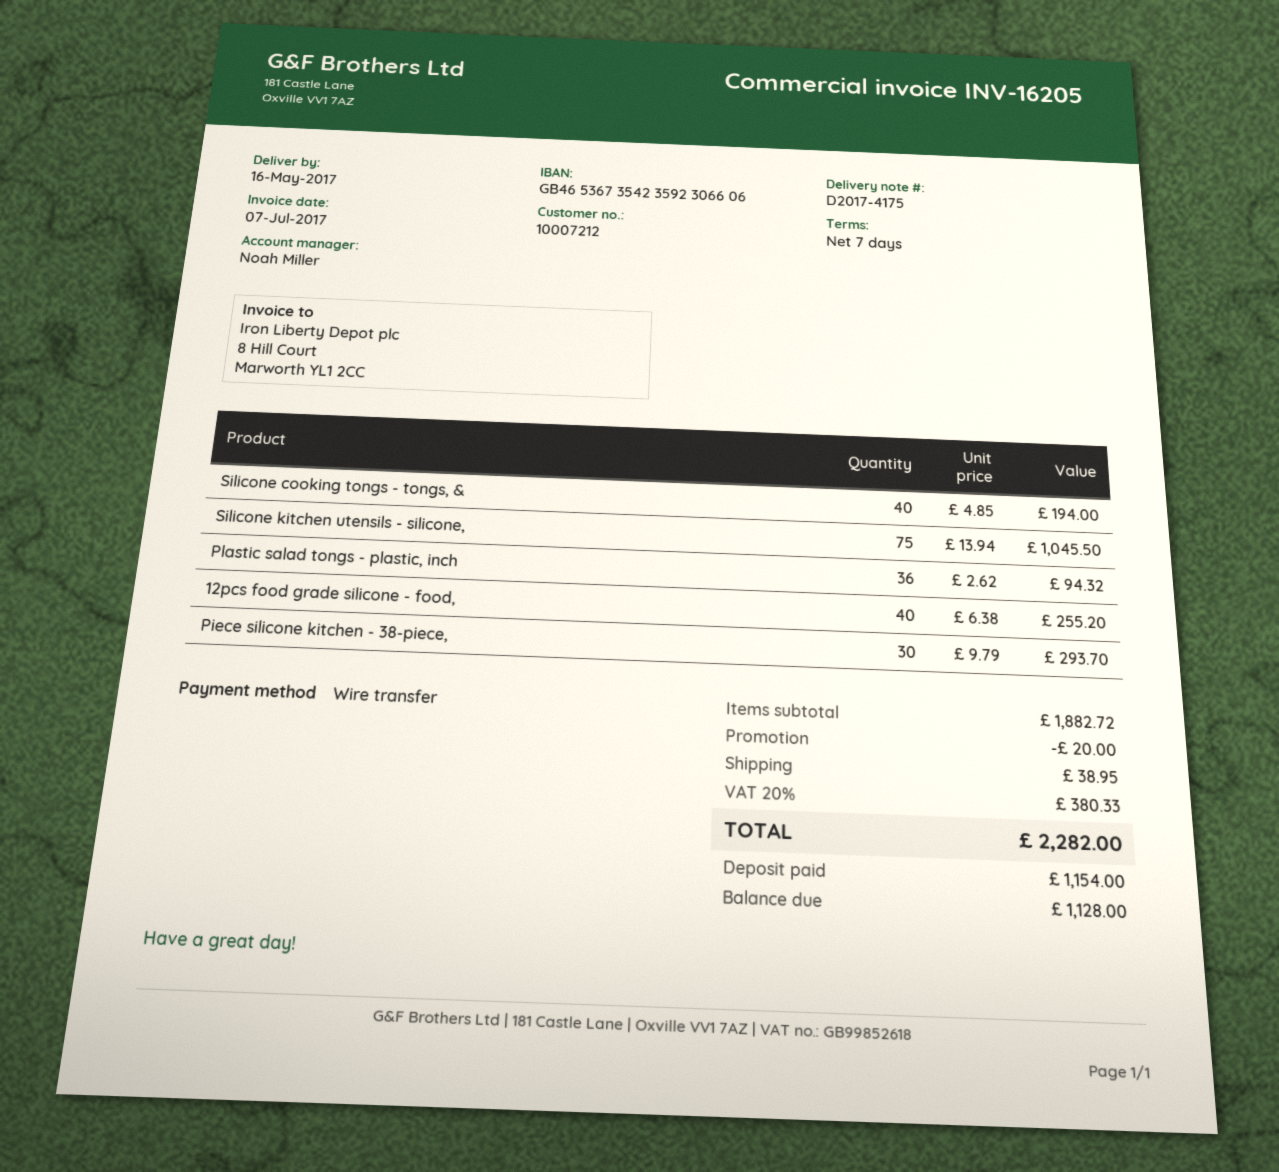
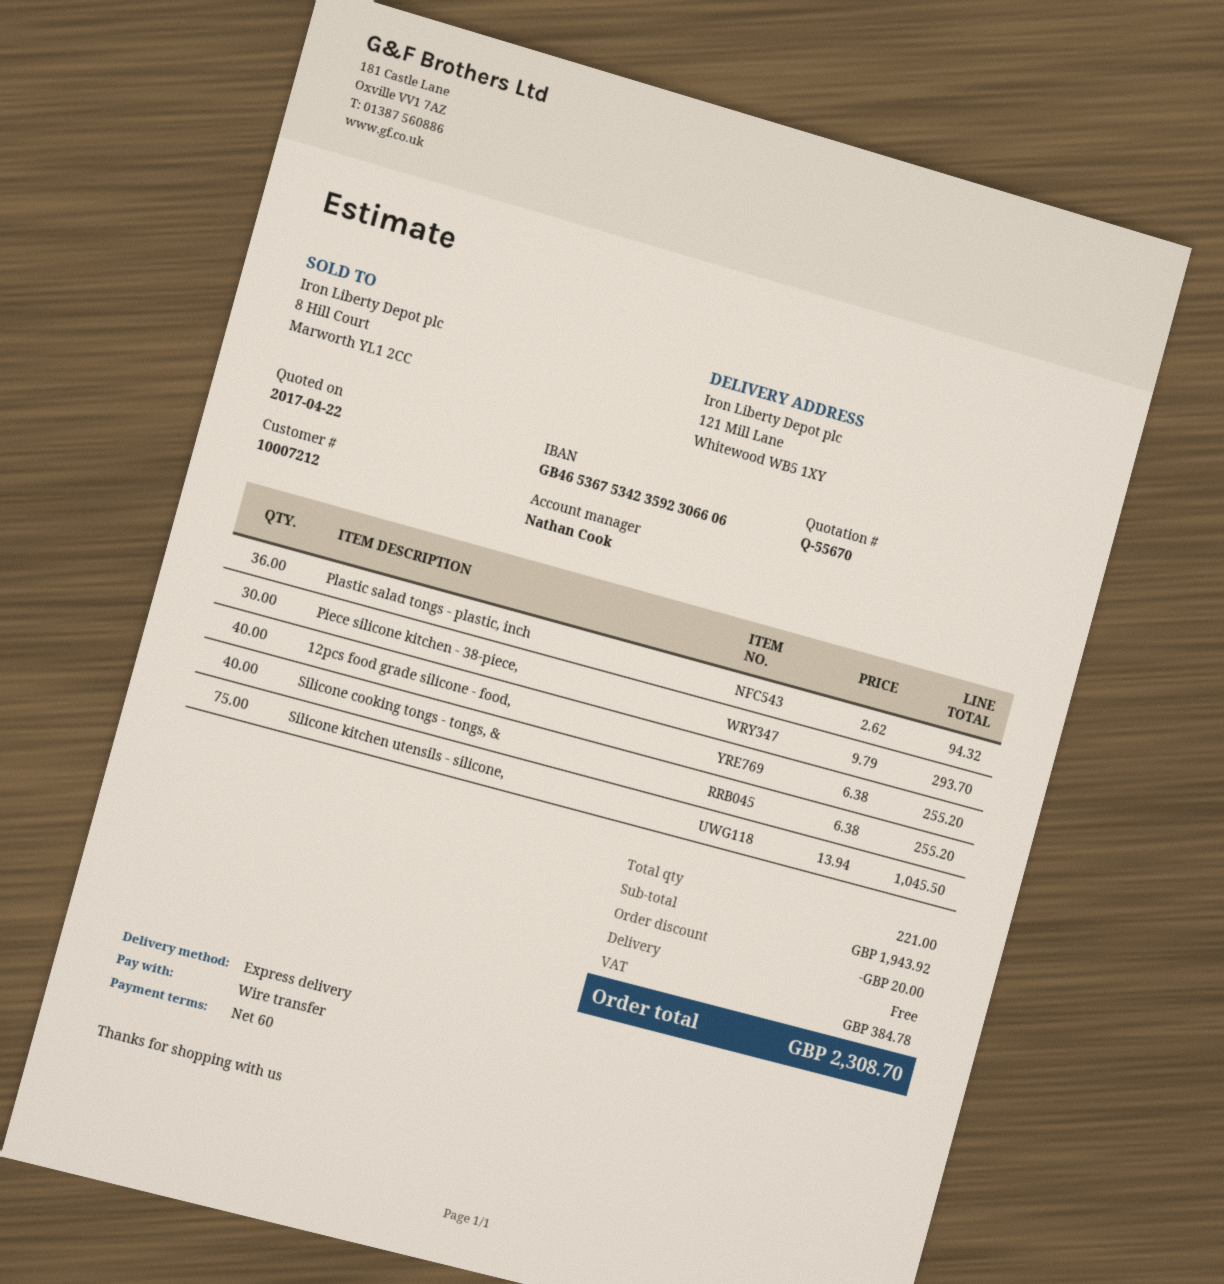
payment terms: 7 days -> 60 days
sales rep: Noah Miller -> Nathan Cook
bank account: GB46536735423592306606 -> GB46536753423592306606
Silicone cooking tongs - tongs, &: 40 x 4.85 = 194.00 -> 40 x 6.38 = 255.20
subtotal: 1882.72 -> 1943.92
shipping: 38.95 -> 0.00
tax: 380.33 -> 384.78
total: 2282.00 -> 2308.70

